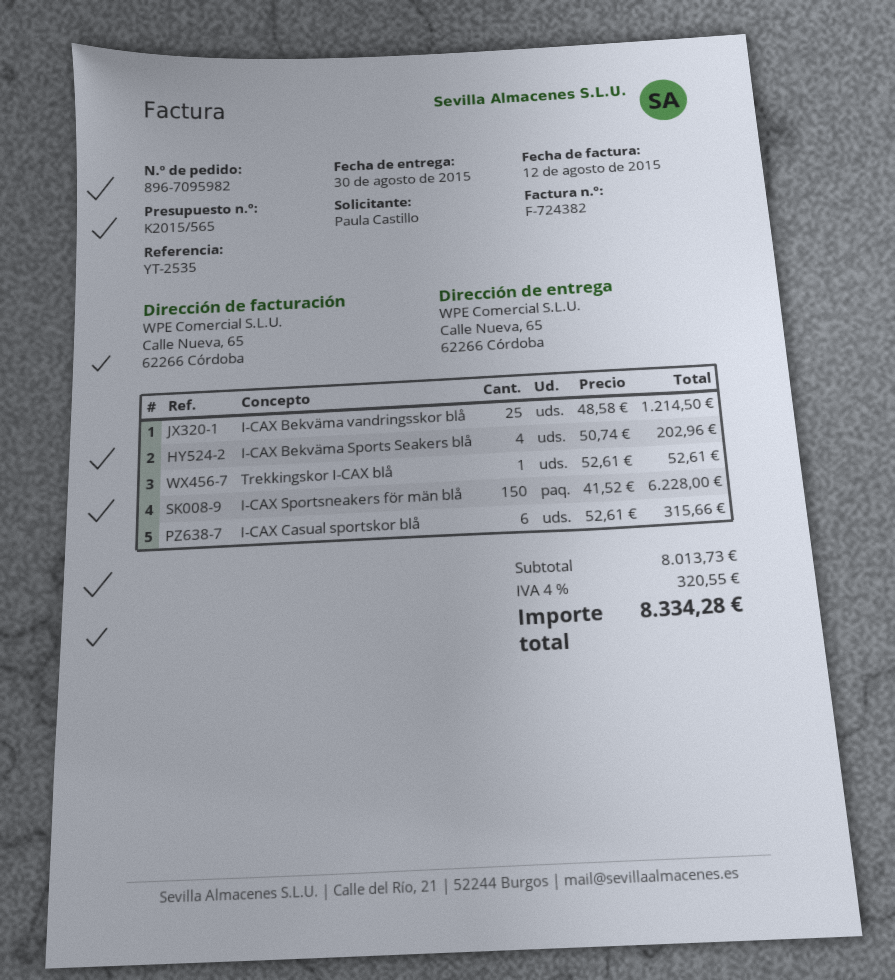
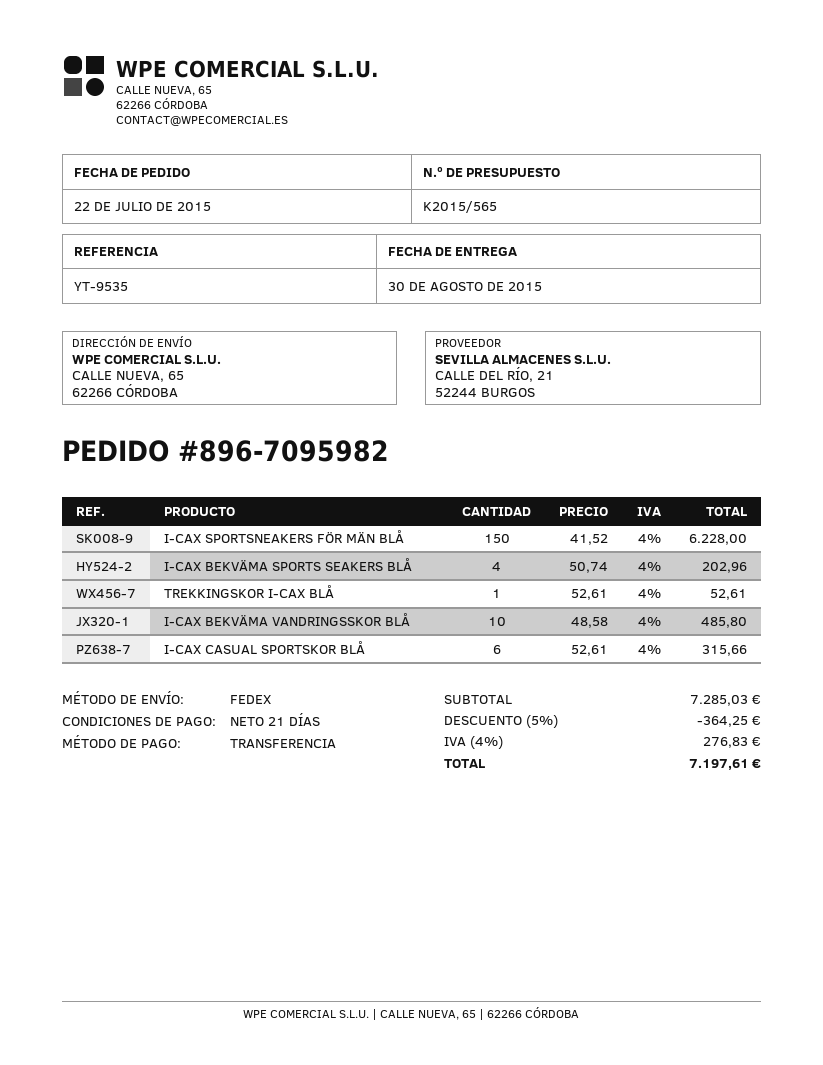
reference: YT-2535 -> YT-9535
I-CAX Bekväma vandringsskor blå: 25 x 48.58 = 1214.50 -> 10 x 48.58 = 485.80
subtotal: 8013.73 -> 7285.03
discount: none -> 5% = 364.25
tax: 4% = 320.55 -> 4% = 276.83
total: 8334.28 -> 7197.61

